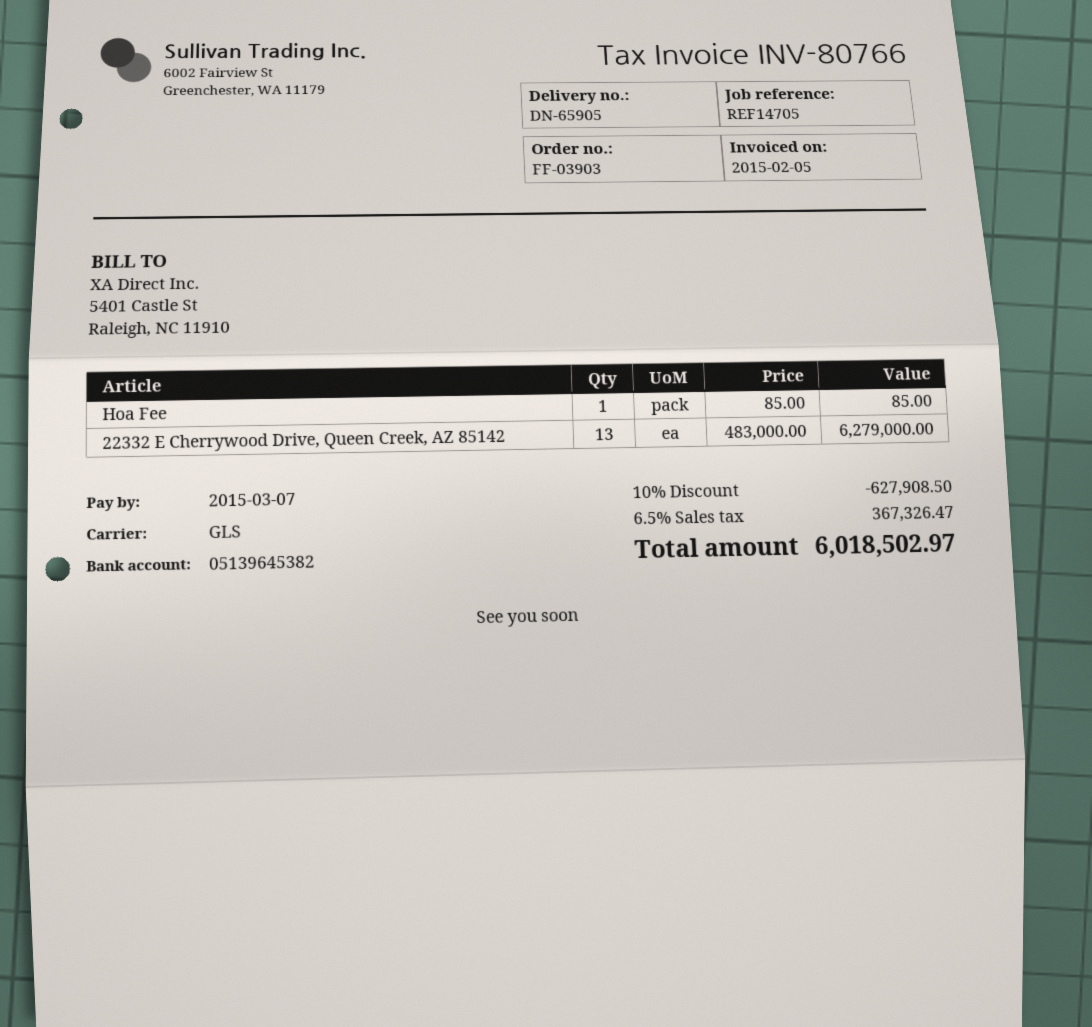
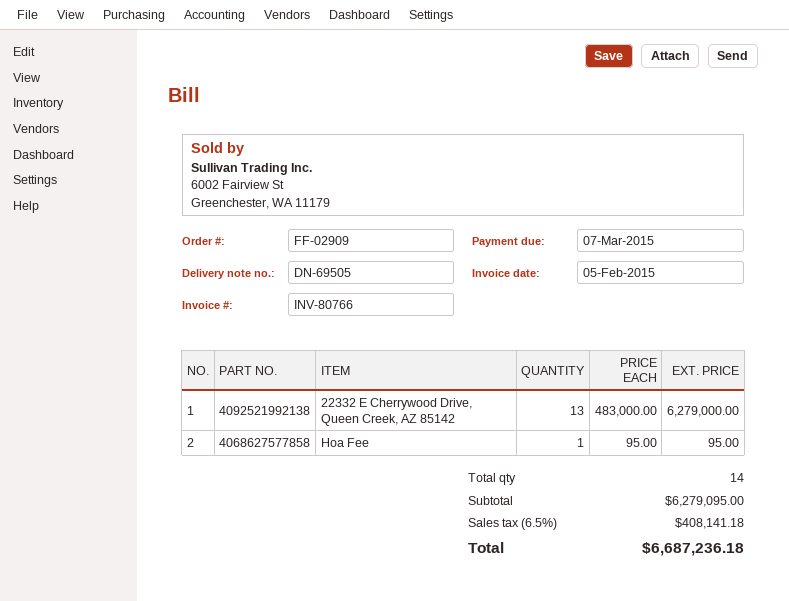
order number: FF-03903 -> FF-02909
delivery note number: DN-65905 -> DN-69505
Hoa Fee: 1 x 85.00 = 85.00 -> 1 x 95.00 = 95.00
discount: 10% = 627908.50 -> none
tax: 6.5% = 367326.47 -> 6.5% = 408141.18
total: 6018502.97 -> 6687236.18

